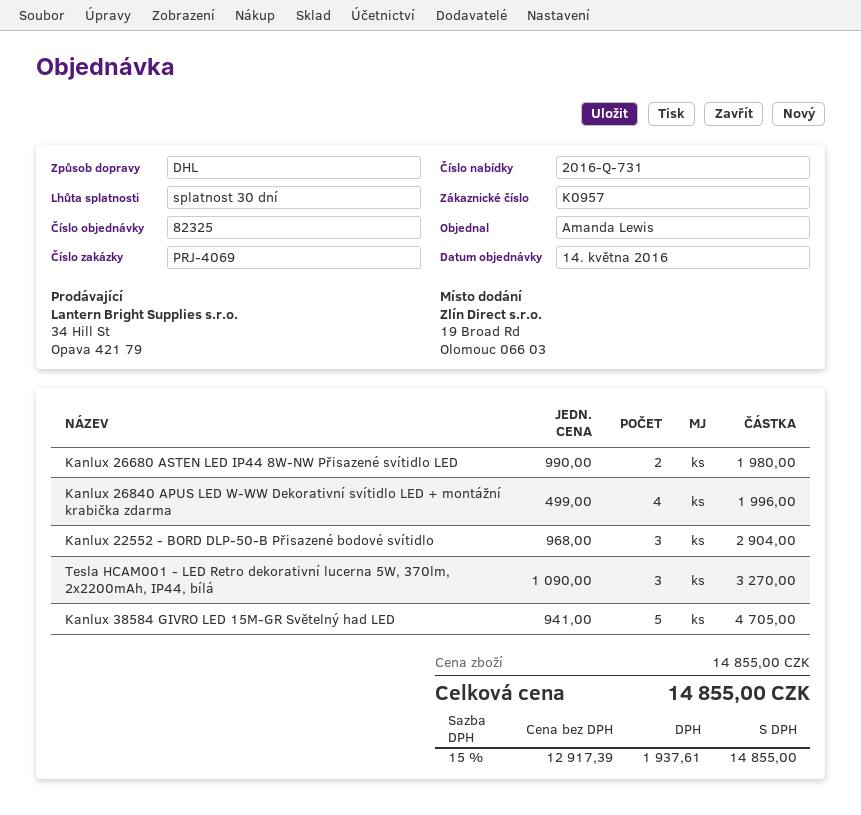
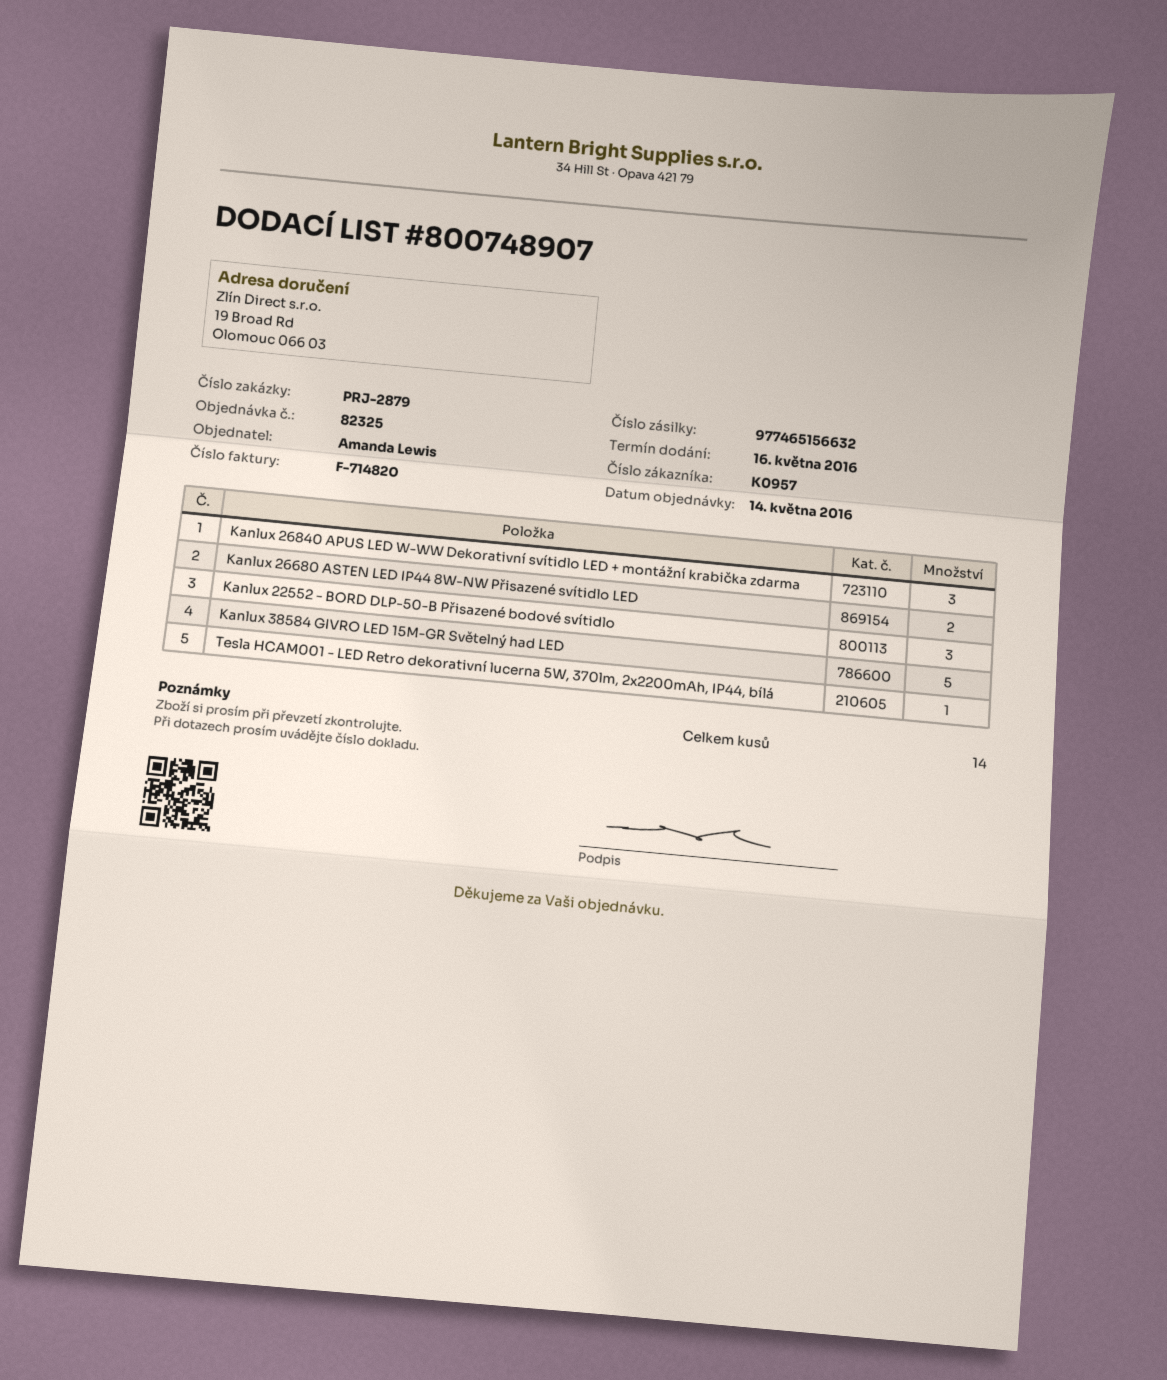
reference: PRJ-4069 -> PRJ-2879
Kanlux 26840 APUS LED W-WW Dekorativní svítidlo LED + montážní krabička zdarma: 4 -> 3
Tesla HCAM001 - LED Retro dekorativní lucerna 5W, 370lm, 2x2200mAh, IP44, bílá: 3 -> 1

